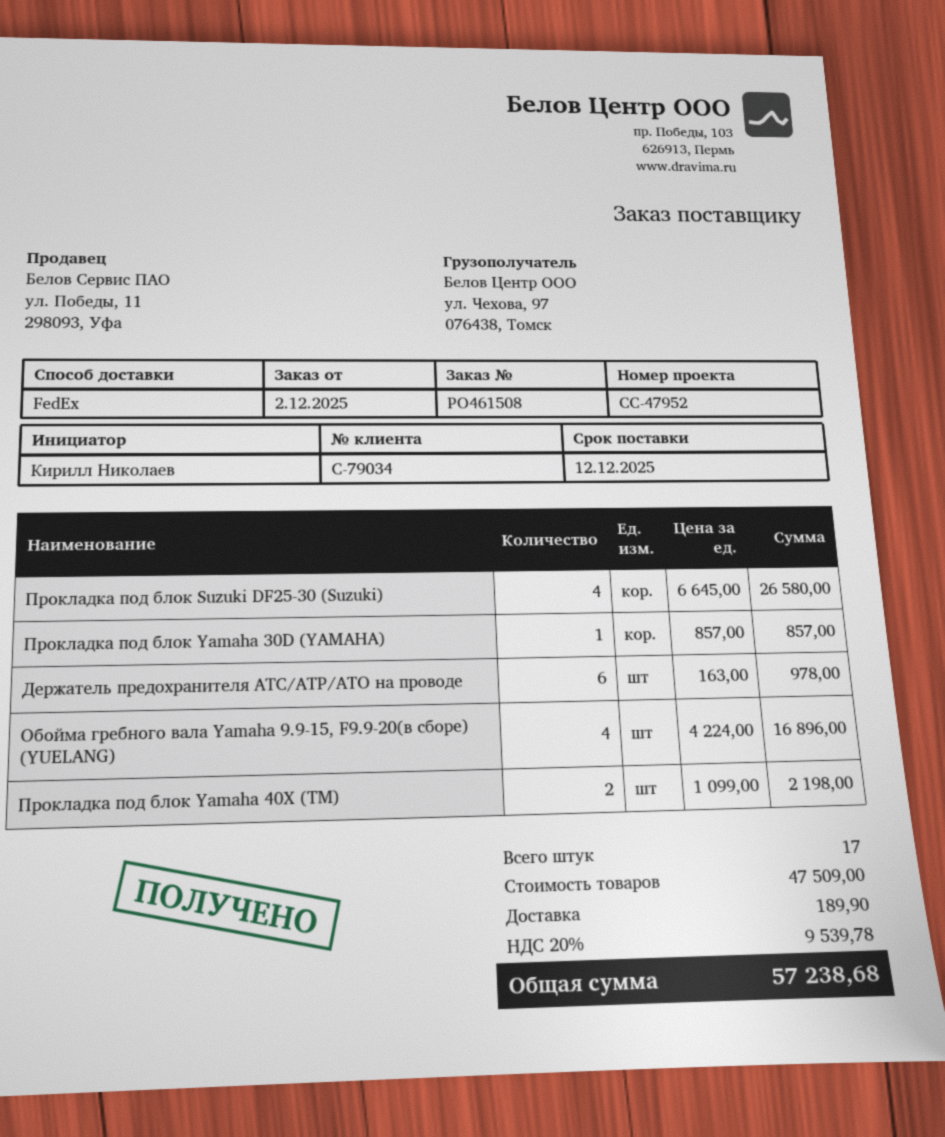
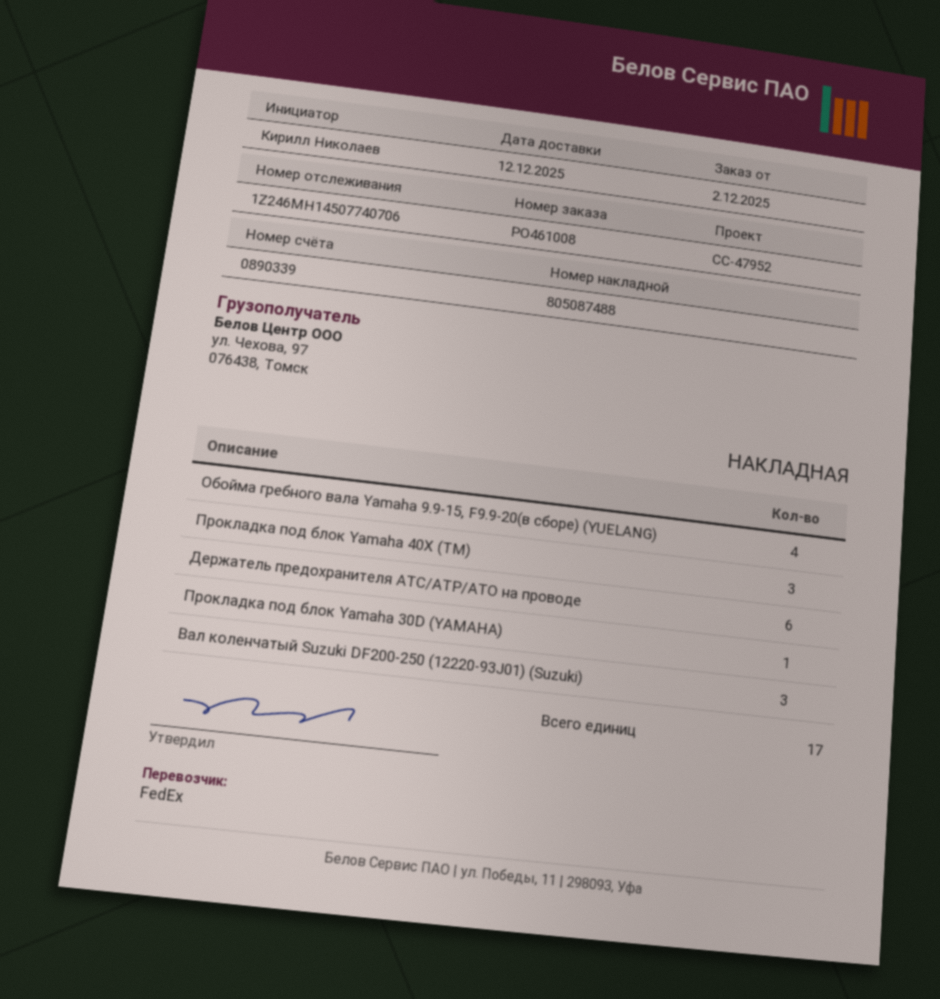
order number: PO461508 -> PO461008
Прокладка под блок Suzuki DF25-30 (Suzuki): 4 -> none
Прокладка под блок Yamaha 40X (ТМ): 2 -> 3
Вал коленчатый Suzuki DF200-250 (12220-93J01) (Suzuki): none -> 3

